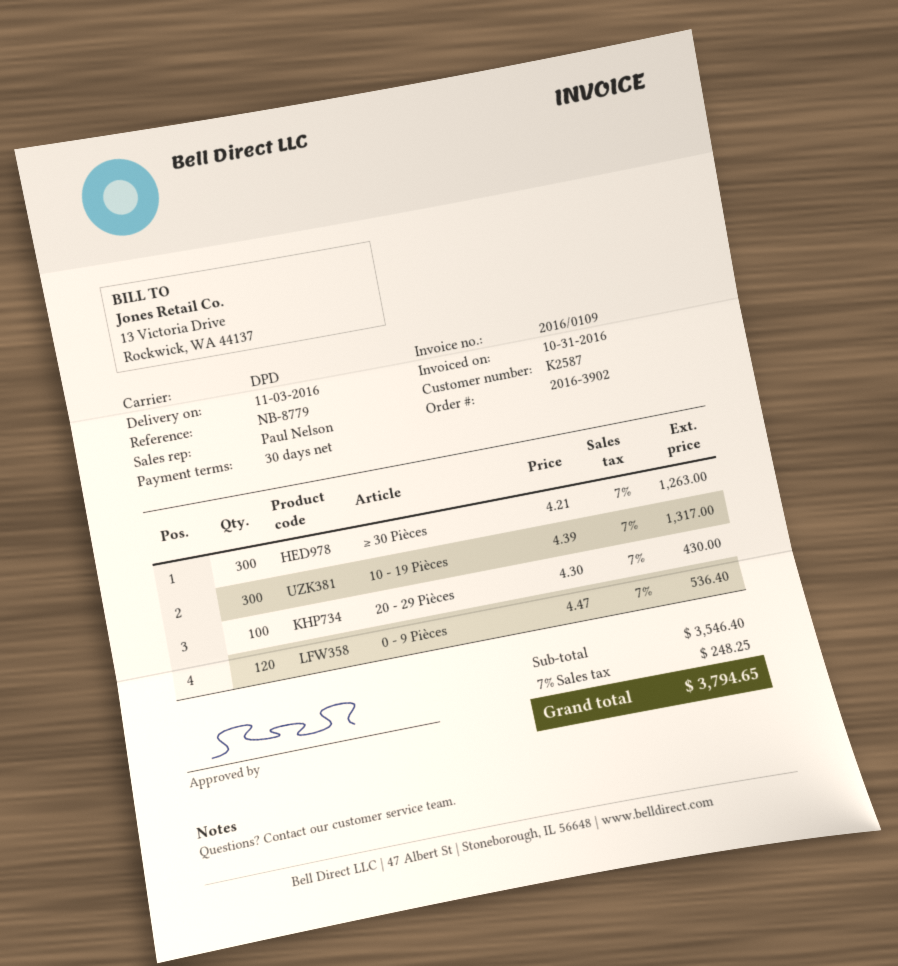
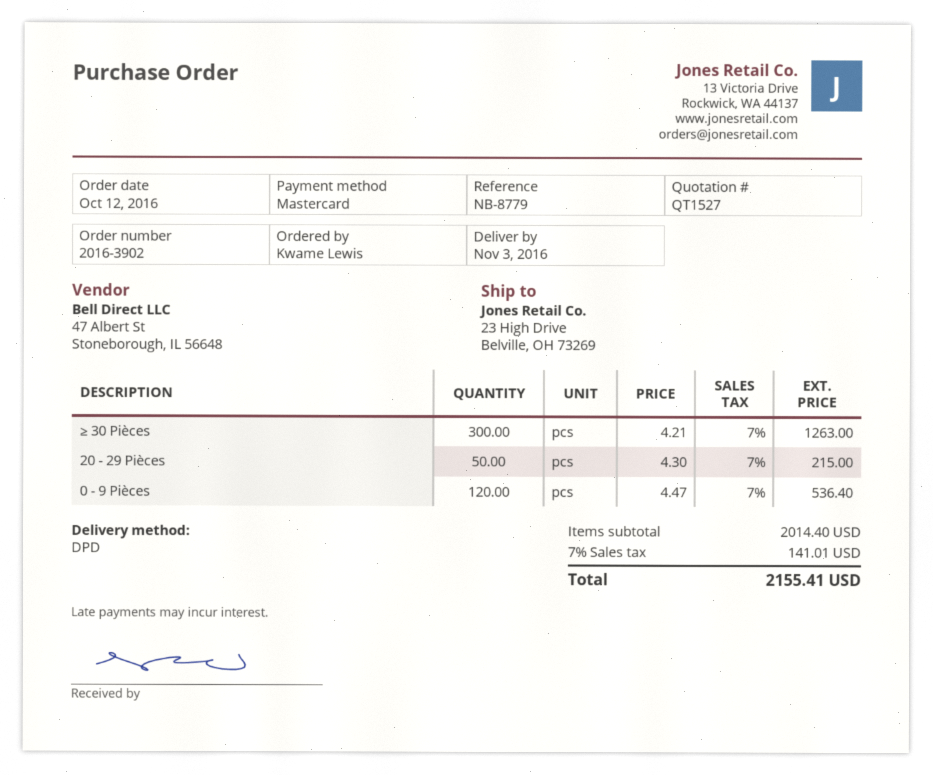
10 - 19 Pièces: 300 x 4.39 = 1317.00 -> none
20 - 29 Pièces: 100 x 4.30 = 430.00 -> 50 x 4.30 = 215.00
subtotal: 3546.40 -> 2014.40
tax: 7% = 248.25 -> 7% = 141.01
total: 3794.65 -> 2155.41

